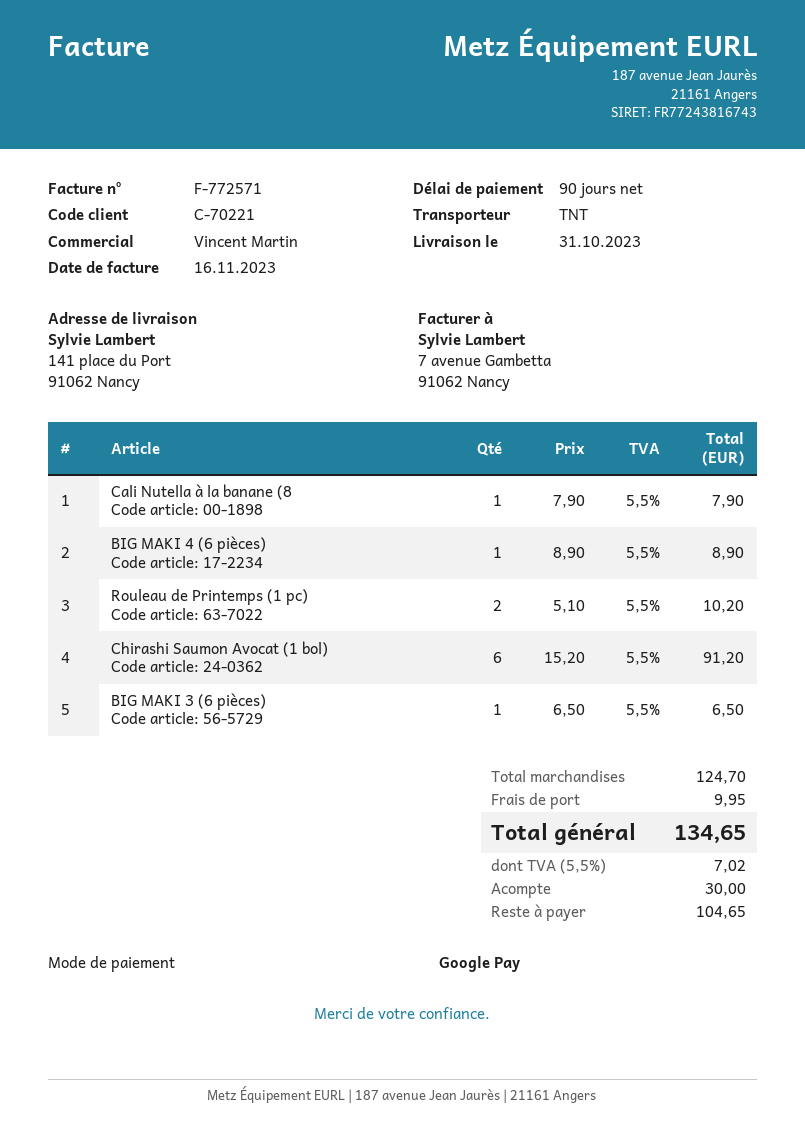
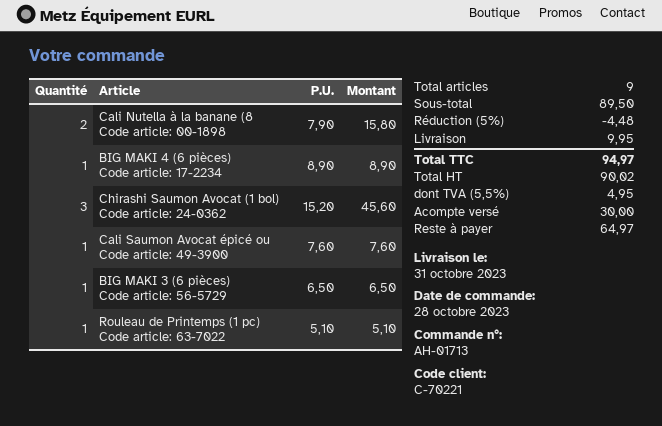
Cali Nutella à la banane (8: 1 x 7.90 = 7.90 -> 2 x 7.90 = 15.80
Rouleau de Printemps (1 pc): 2 x 5.10 = 10.20 -> 1 x 5.10 = 5.10
Chirashi Saumon Avocat (1 bol): 6 x 15.20 = 91.20 -> 3 x 15.20 = 45.60
Cali Saumon Avocat épicé ou: none -> 1 x 7.60 = 7.60
subtotal: 124.70 -> 89.50
discount: none -> 5% = 4.48
tax: 5.5% = 7.02 -> 5.5% = 4.95
total: 134.65 -> 94.97
balance: 104.65 -> 64.97

